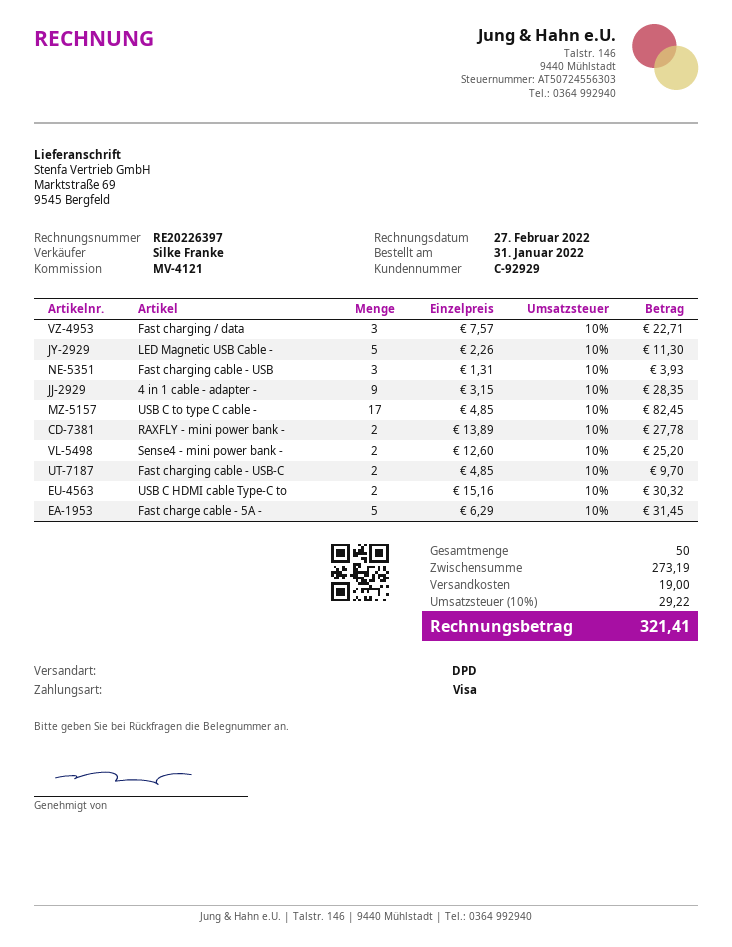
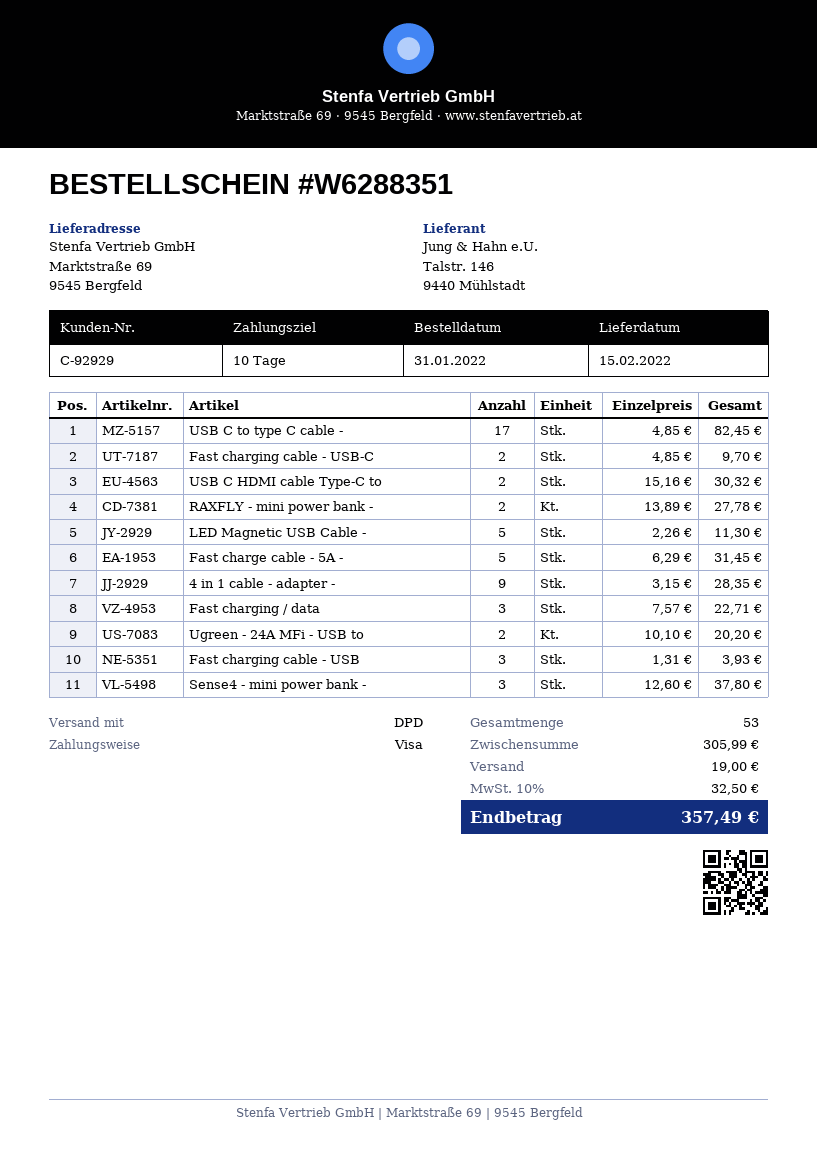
Sense4 - mini power bank -: 2 x 12.60 = 25.20 -> 3 x 12.60 = 37.80
Ugreen - 24A MFi - USB to: none -> 2 x 10.10 = 20.20
total quantity: 50 -> 53
subtotal: 273.19 -> 305.99
tax: 10% = 29.22 -> 10% = 32.50
total: 321.41 -> 357.49

